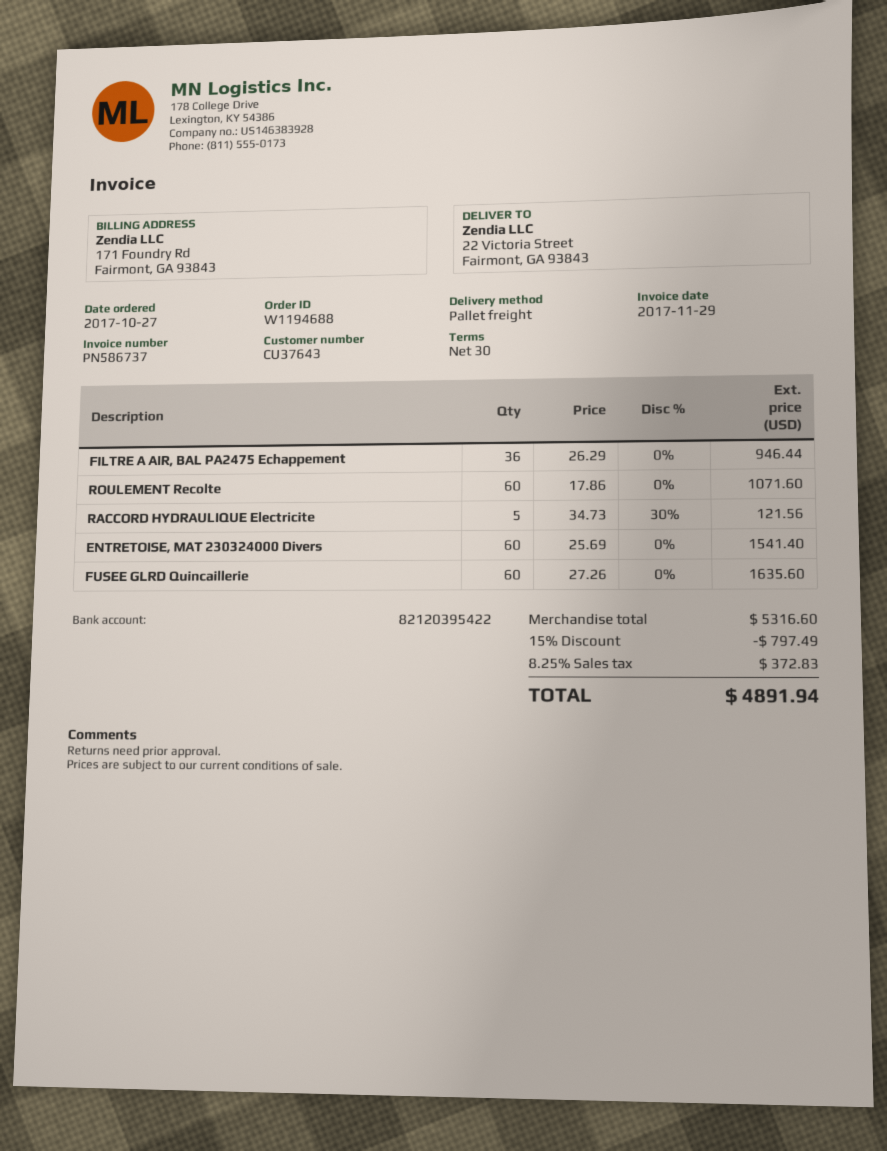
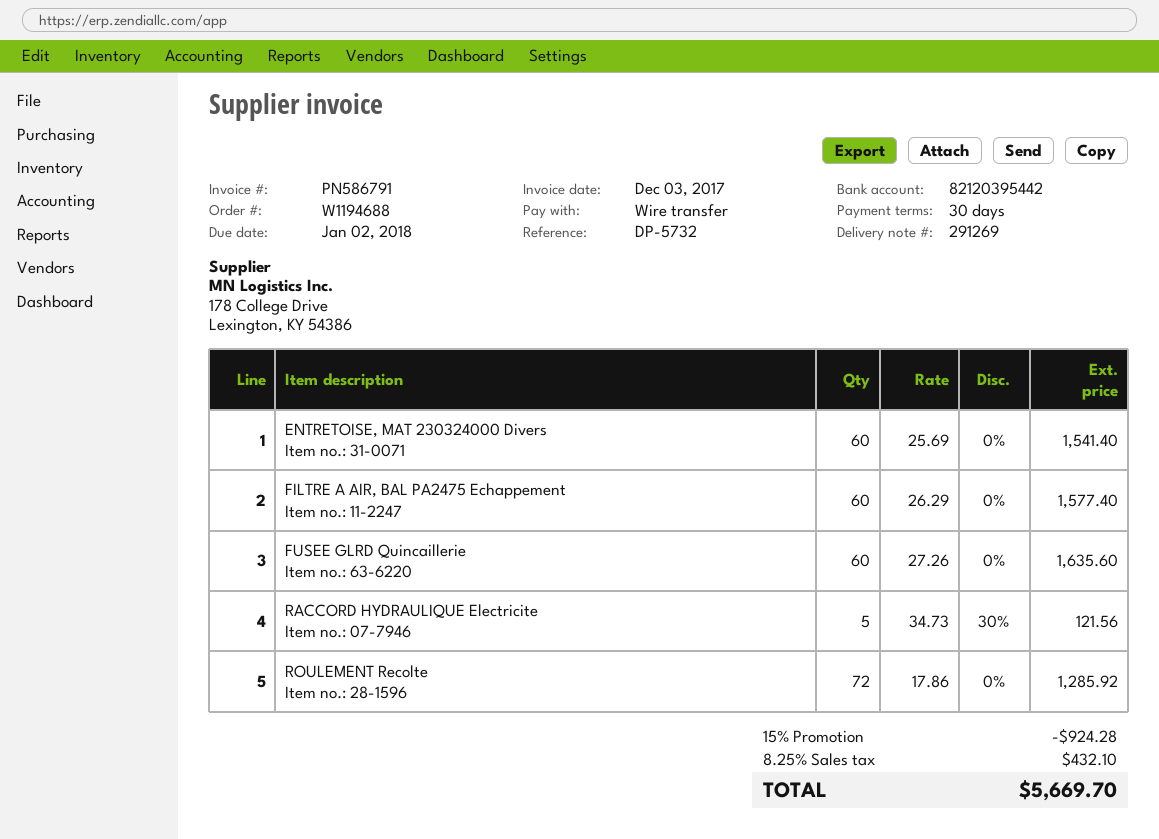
invoice number: PN586737 -> PN586791
invoice date: 2017-11-29 -> 2017-12-03
bank account: 82120395422 -> 82120395442
FILTRE A AIR, BAL PA2475 Echappement: 36 x 26.29 = 946.44 -> 60 x 26.29 = 1577.40
ROULEMENT Recolte: 60 x 17.86 = 1071.60 -> 72 x 17.86 = 1285.92
discount: 15% = 797.49 -> 15% = 924.28
tax: 8.25% = 372.83 -> 8.25% = 432.10
total: 4891.94 -> 5669.70

